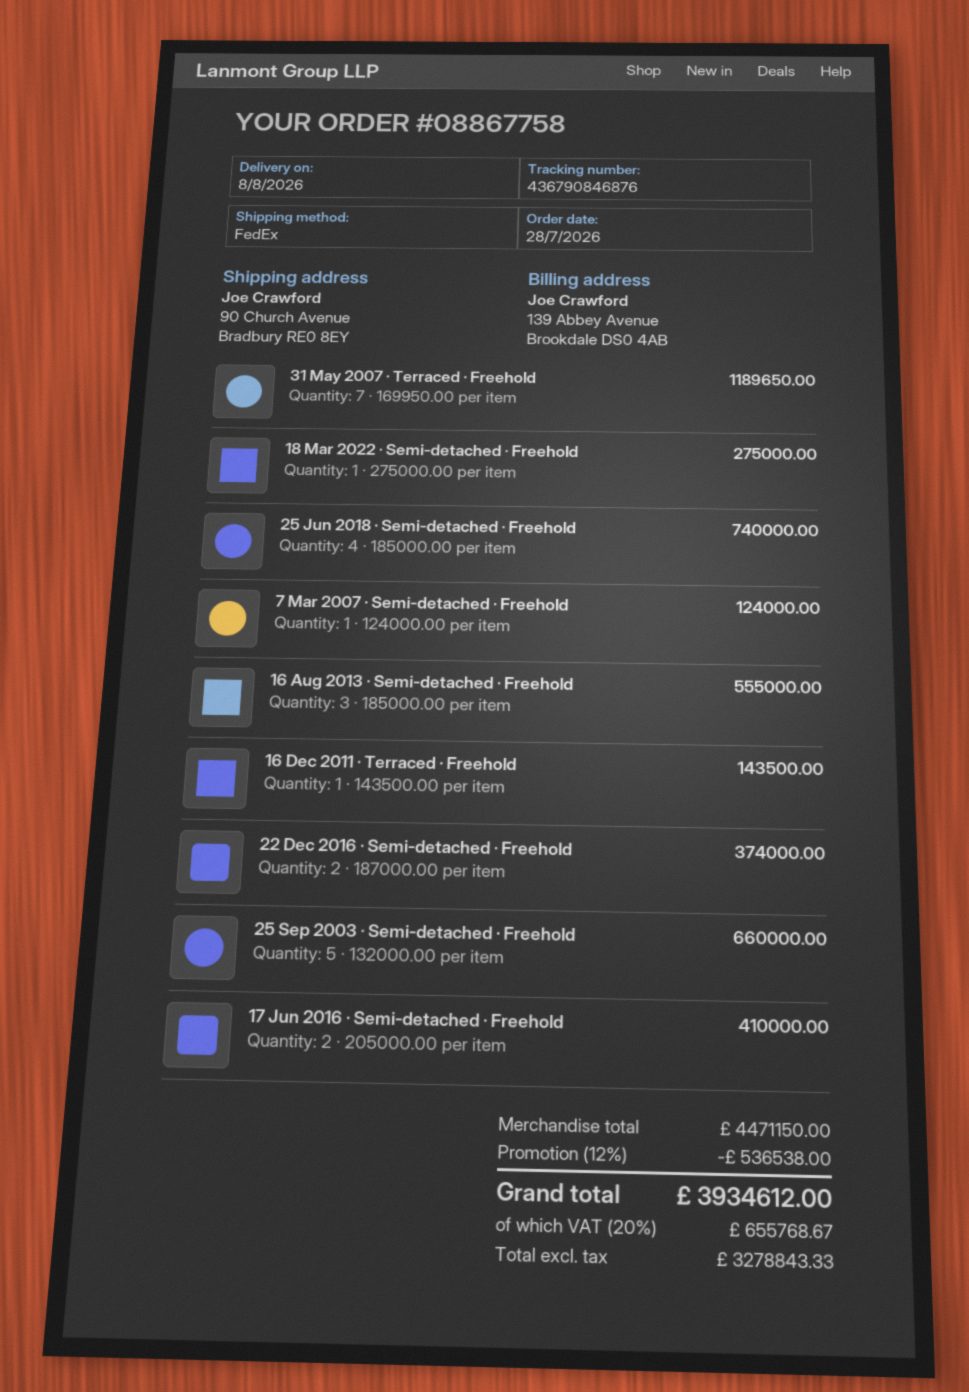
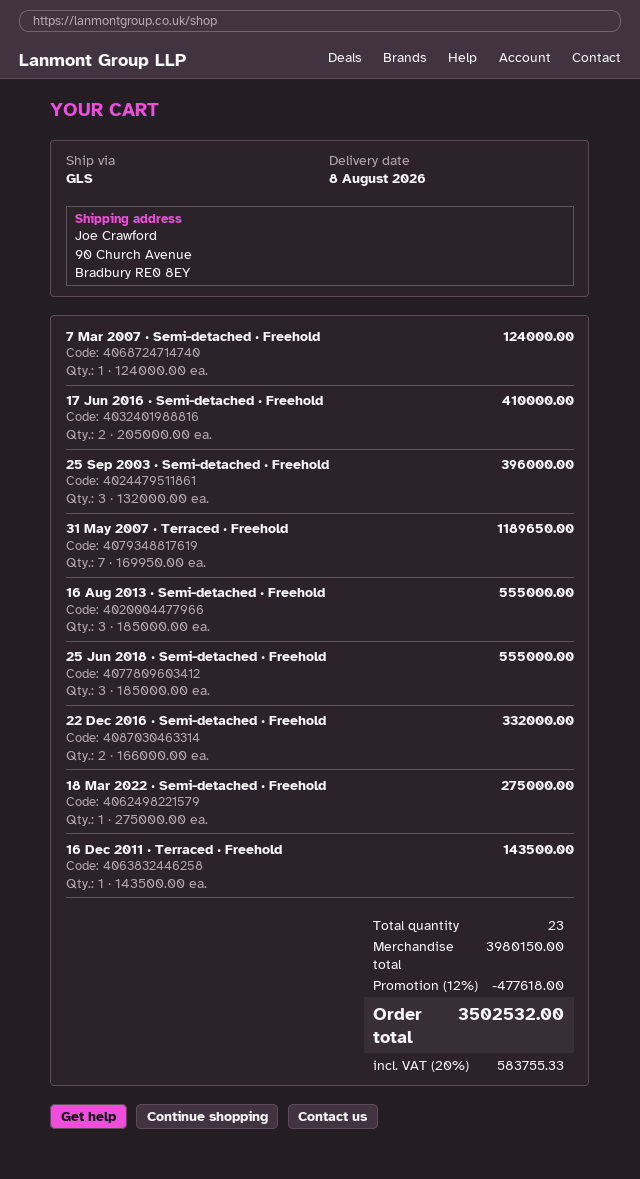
shipping method: FedEx -> GLS
25 Jun 2018 · Semi-detached · Freehold: 4 x 185000.00 = 740000.00 -> 3 x 185000.00 = 555000.00
22 Dec 2016 · Semi-detached · Freehold: 2 x 187000.00 = 374000.00 -> 2 x 166000.00 = 332000.00
25 Sep 2003 · Semi-detached · Freehold: 5 x 132000.00 = 660000.00 -> 3 x 132000.00 = 396000.00
subtotal: 4471150.00 -> 3980150.00
discount: 12% = 536538.00 -> 12% = 477618.00
tax: 20% = 655768.67 -> 20% = 583755.33
total: 3934612.00 -> 3502532.00

